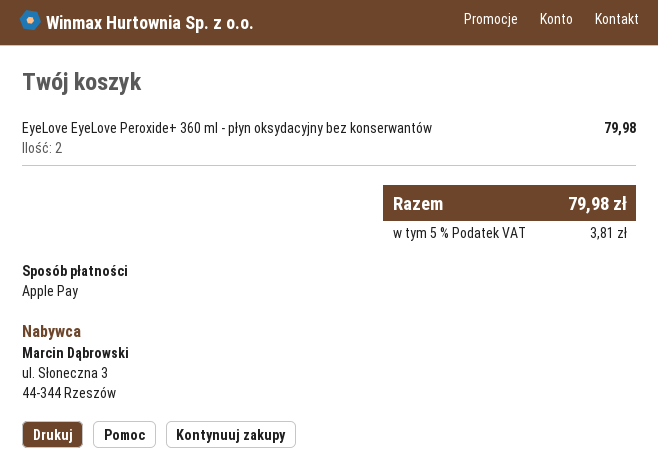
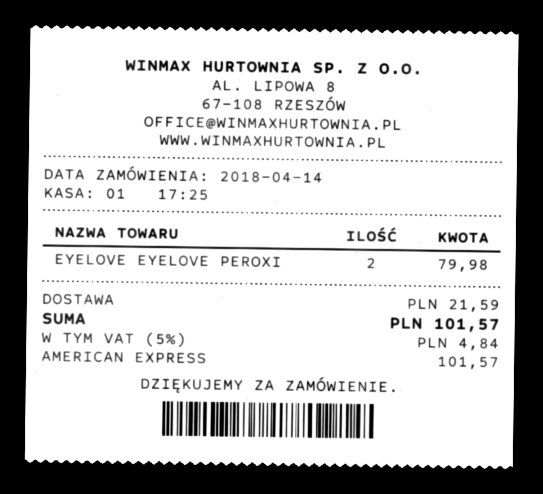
payment method: Apple Pay -> American Express
shipping: none -> 21.59
tax: 5% = 3.81 -> 5% = 4.84
total: 79.98 -> 101.57

